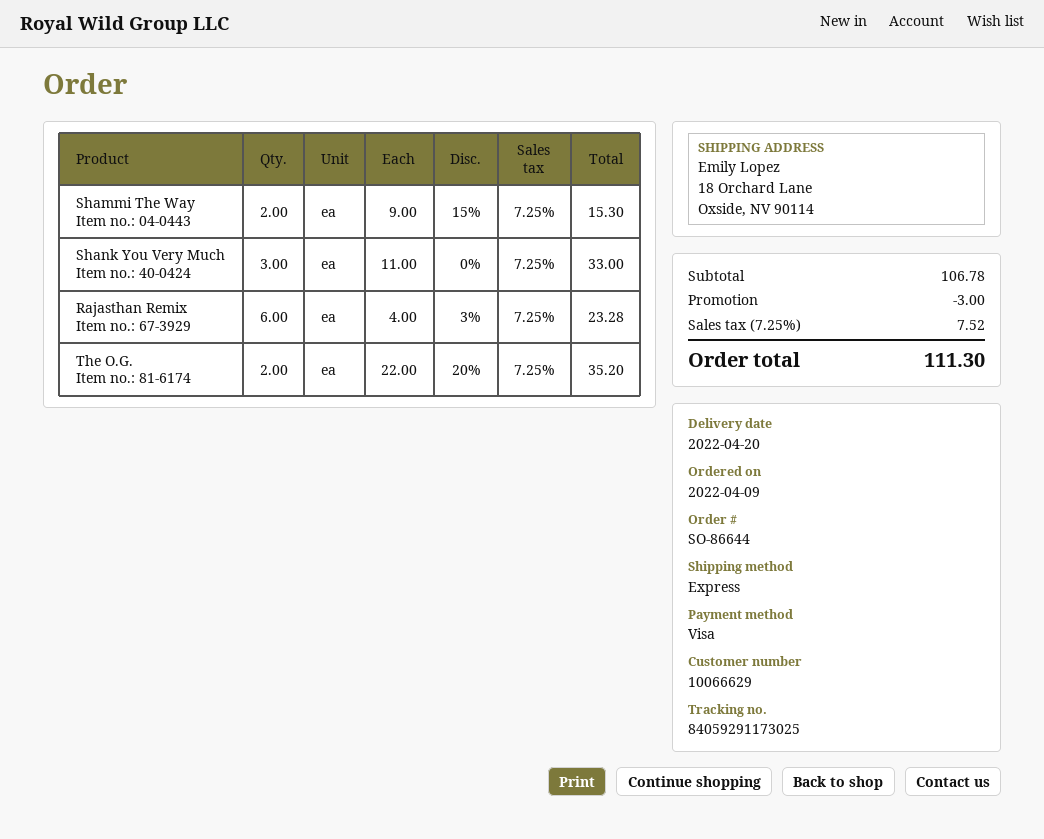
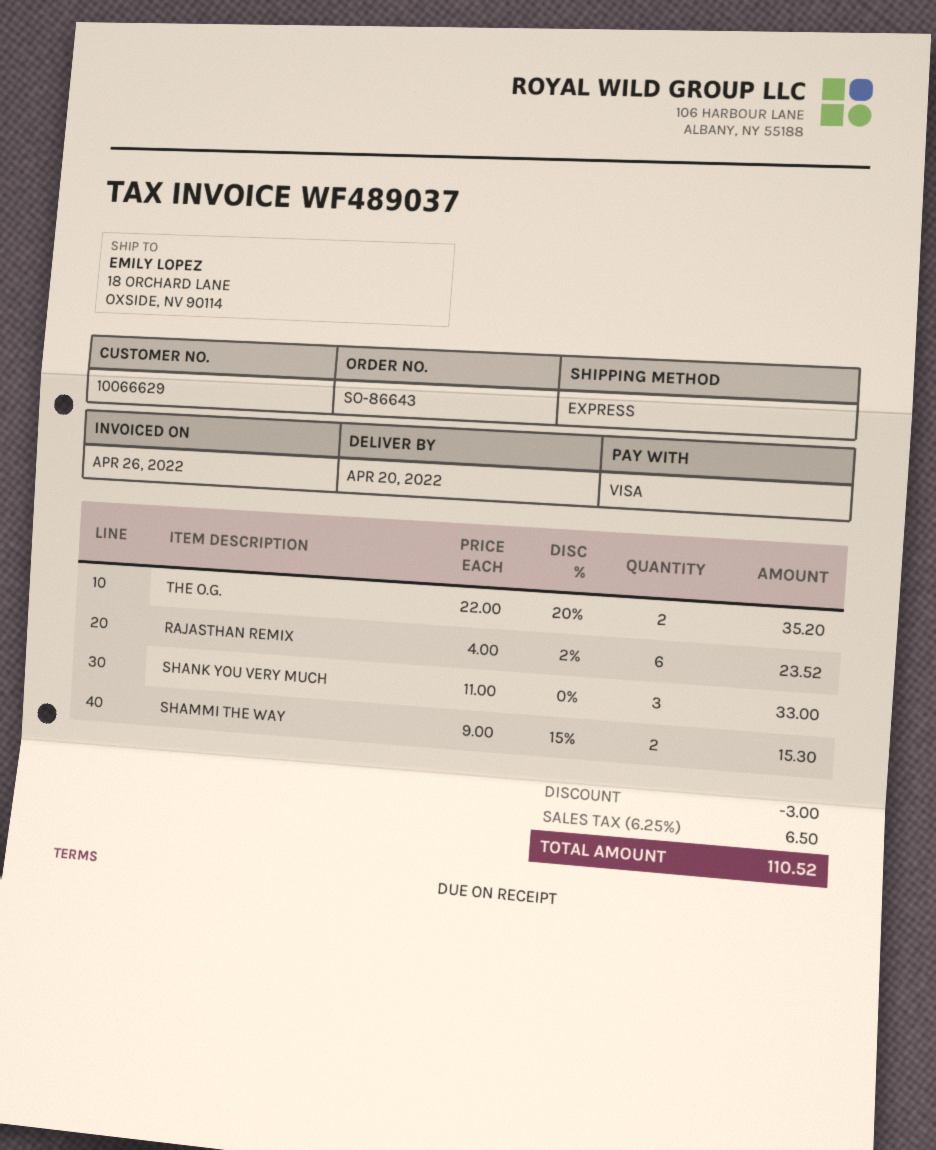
order number: SO-86644 -> SO-86643
Rajasthan Remix: 6 x 4.00 - 3% = 23.28 -> 6 x 4.00 - 2% = 23.52
tax: 7.25% = 7.52 -> 6.25% = 6.50
total: 111.30 -> 110.52

